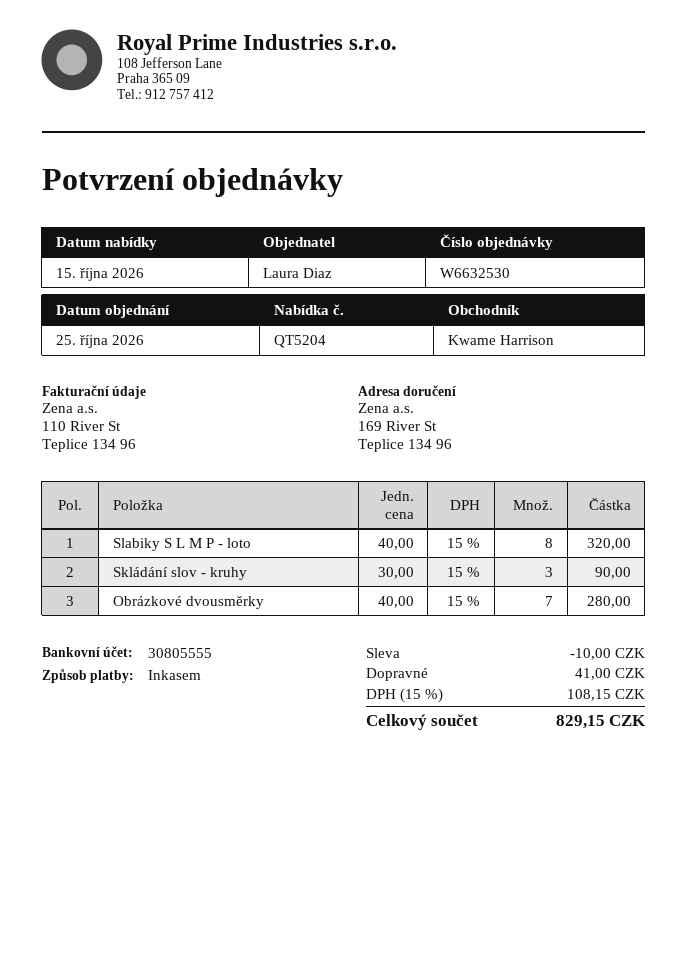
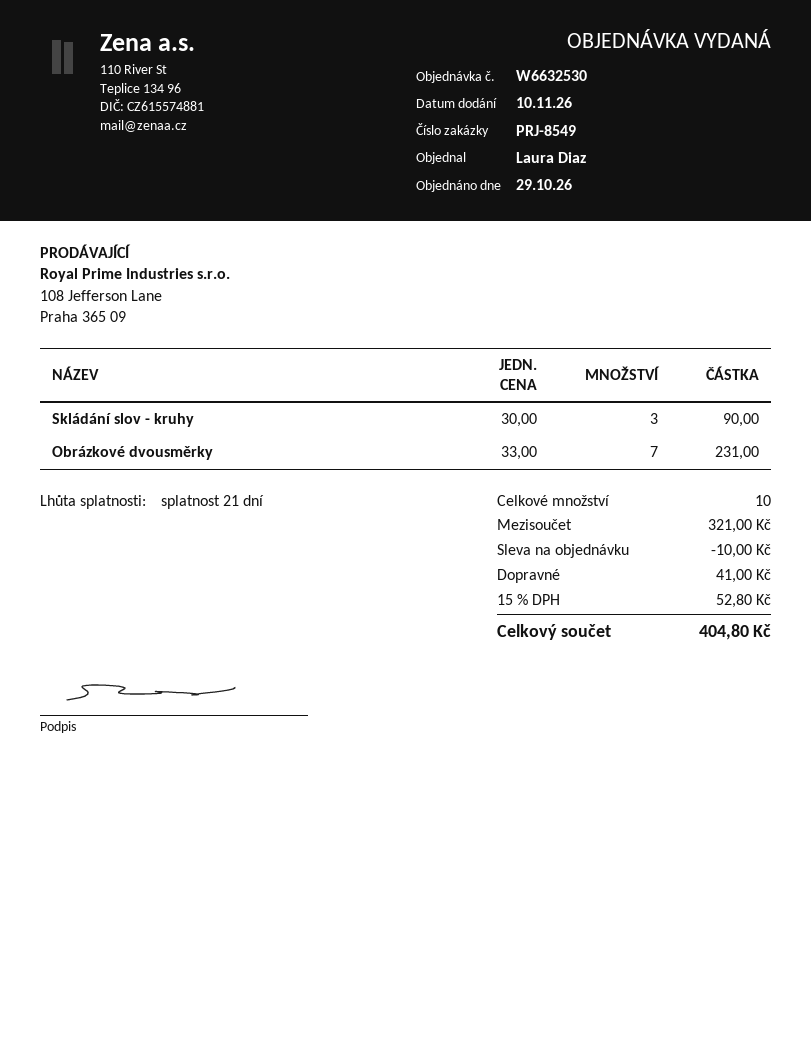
order date: 2026-10-25 -> 2026-10-29
Slabiky S L M P - loto: 8 x 40.00 = 320.00 -> none
Obrázkové dvousměrky: 7 x 40.00 = 280.00 -> 7 x 33.00 = 231.00
tax: 15% = 108.15 -> 15% = 52.80
total: 829.15 -> 404.80

